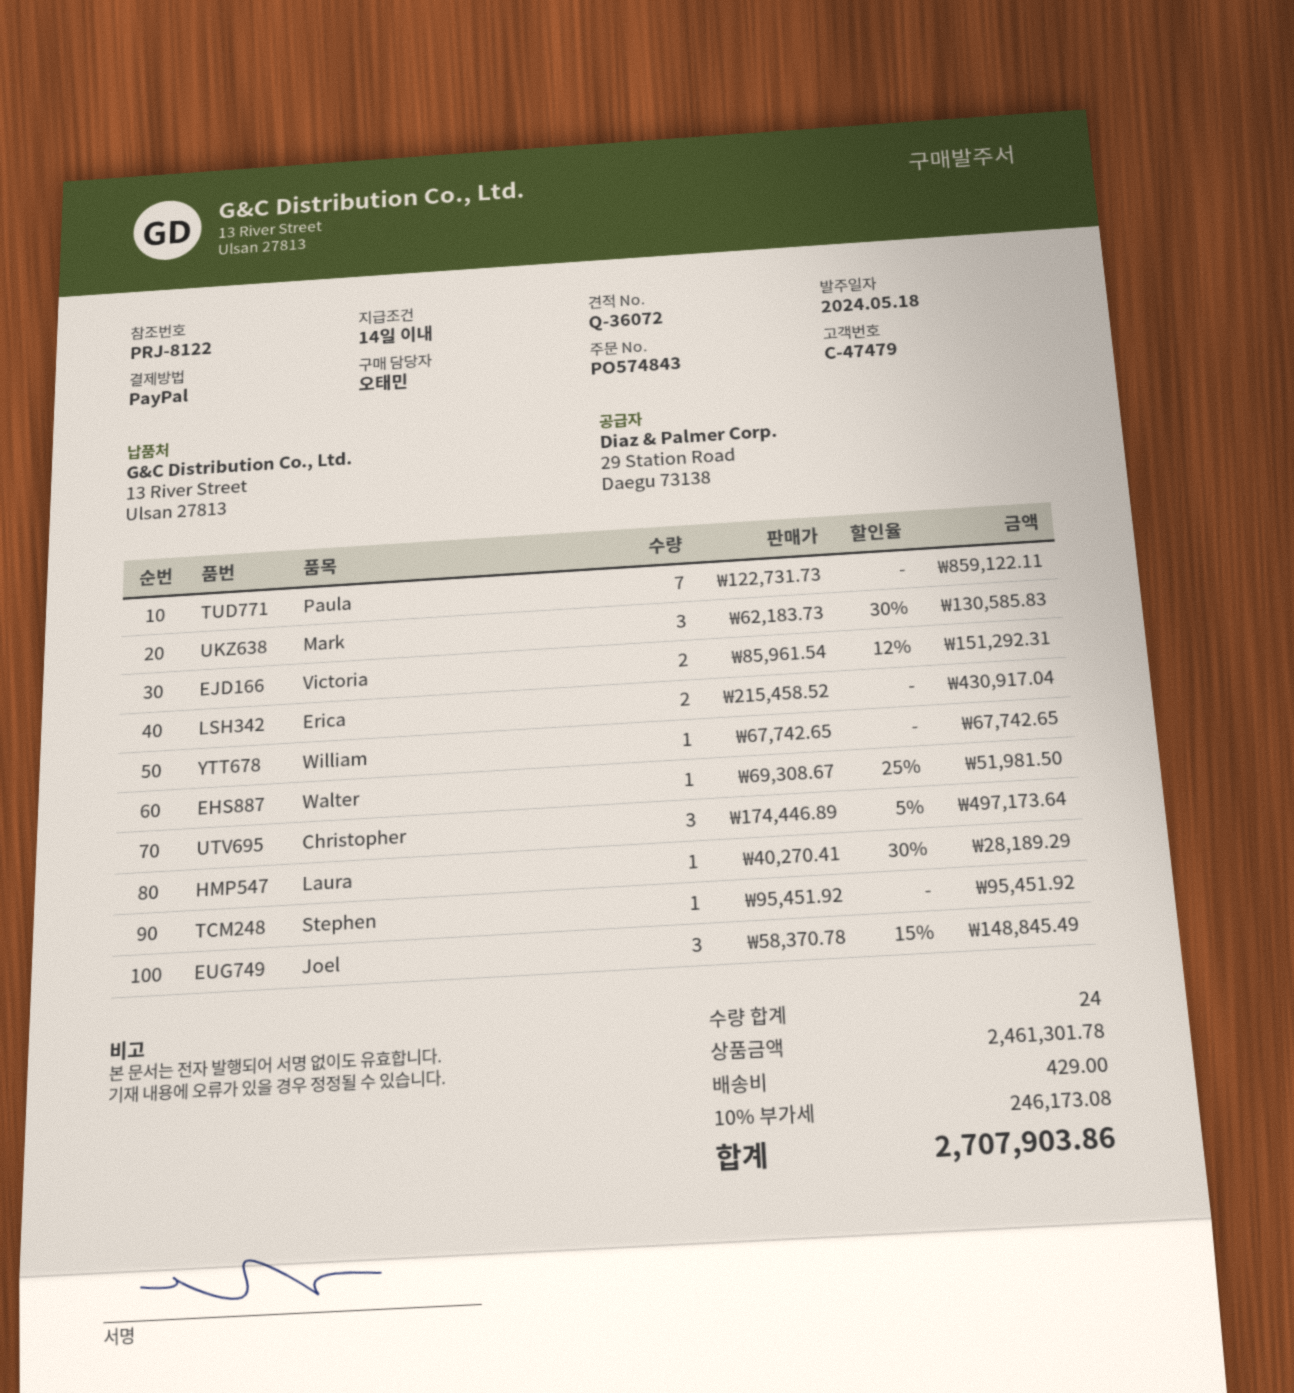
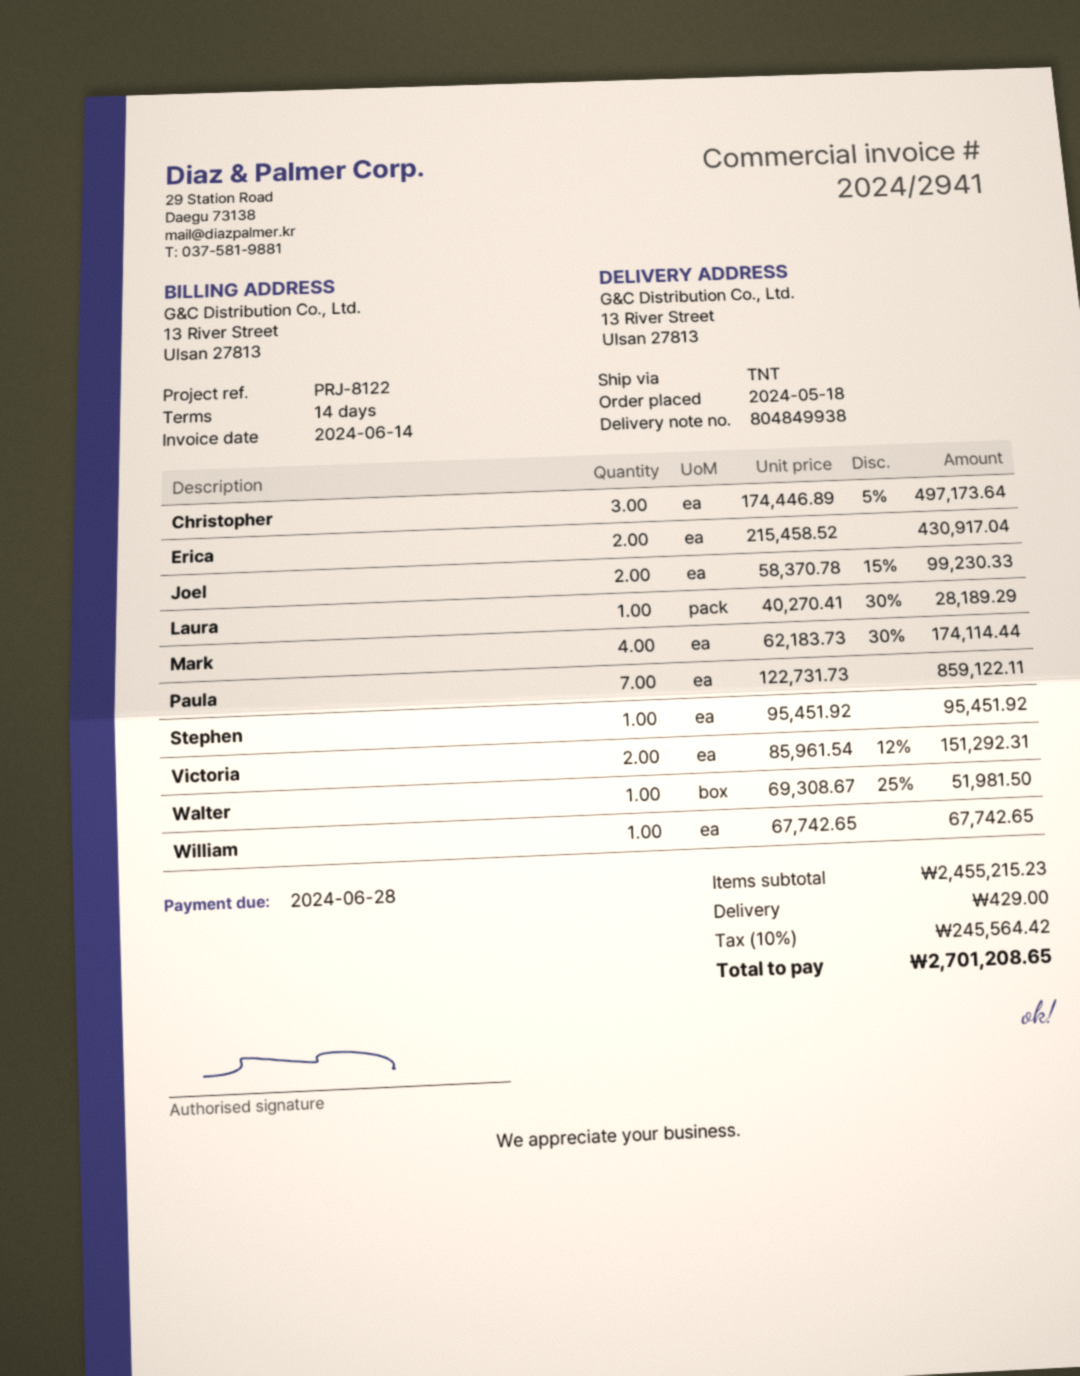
Mark: 3 x 62183.73 - 30% = 130585.83 -> 4 x 62183.73 - 30% = 174114.44
Joel: 3 x 58370.78 - 15% = 148845.49 -> 2 x 58370.78 - 15% = 99230.33
subtotal: 2461301.78 -> 2455215.23
tax: 10% = 246173.08 -> 10% = 245564.42
total: 2707903.86 -> 2701208.65

